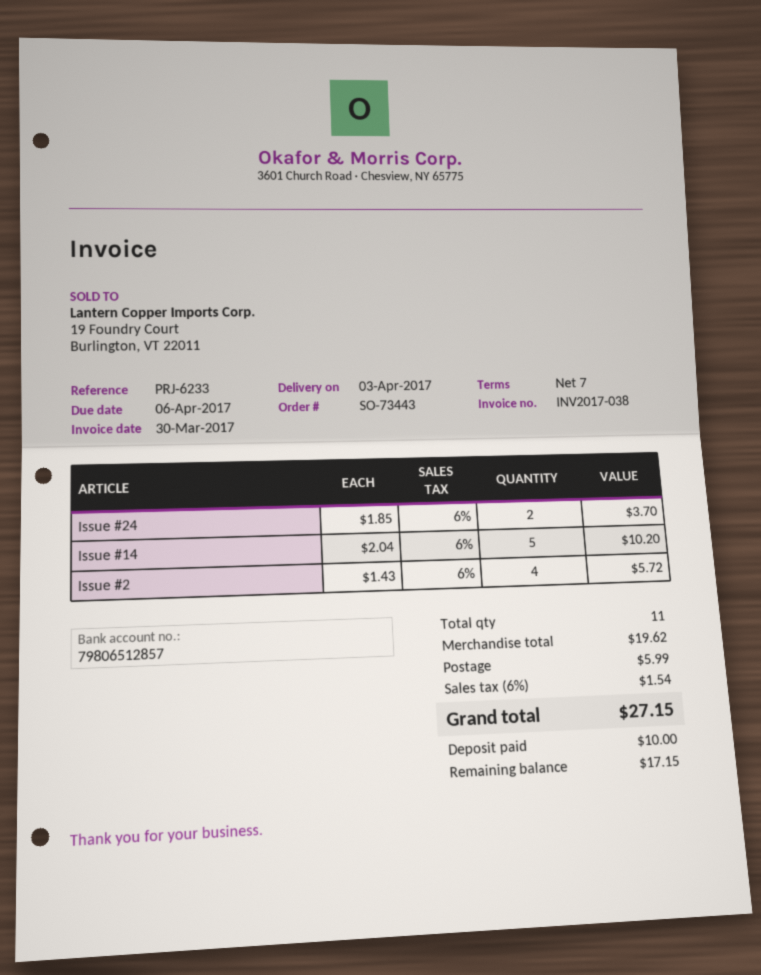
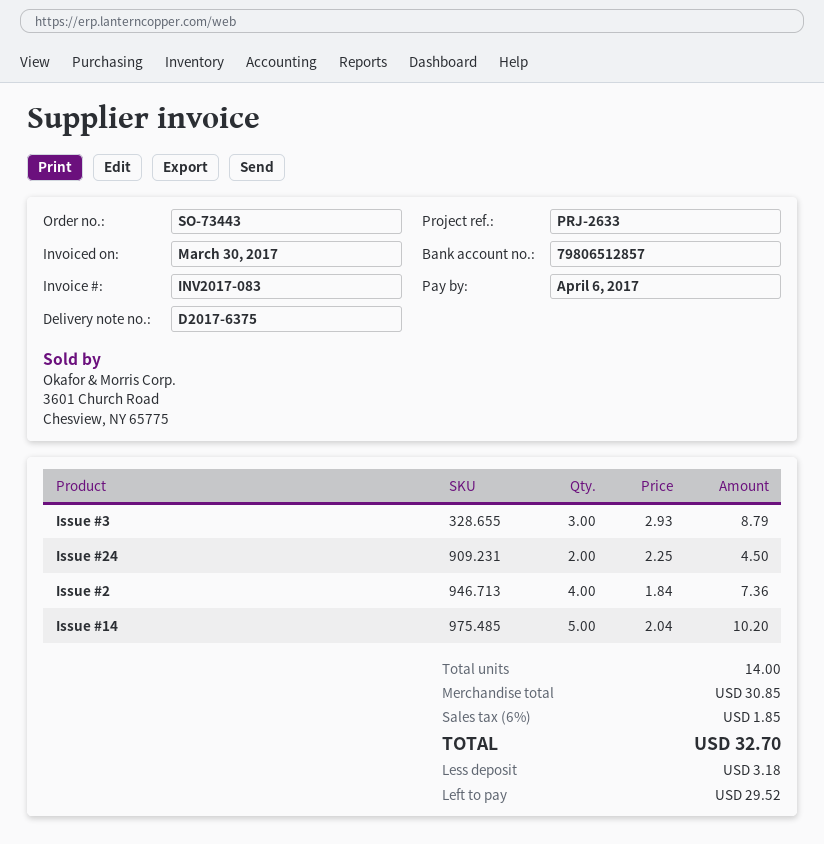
invoice number: INV2017-038 -> INV2017-083
reference: PRJ-6233 -> PRJ-2633
Issue #24: 2 x 1.85 = 3.70 -> 2 x 2.25 = 4.50
Issue #2: 4 x 1.43 = 5.72 -> 4 x 1.84 = 7.36
Issue #3: none -> 3 x 2.93 = 8.79
total quantity: 11 -> 14
subtotal: 19.62 -> 30.85
shipping: 5.99 -> none
tax: 6% = 1.54 -> 6% = 1.85
total: 27.15 -> 32.70
deposit: 10.00 -> 3.18
balance: 17.15 -> 29.52

